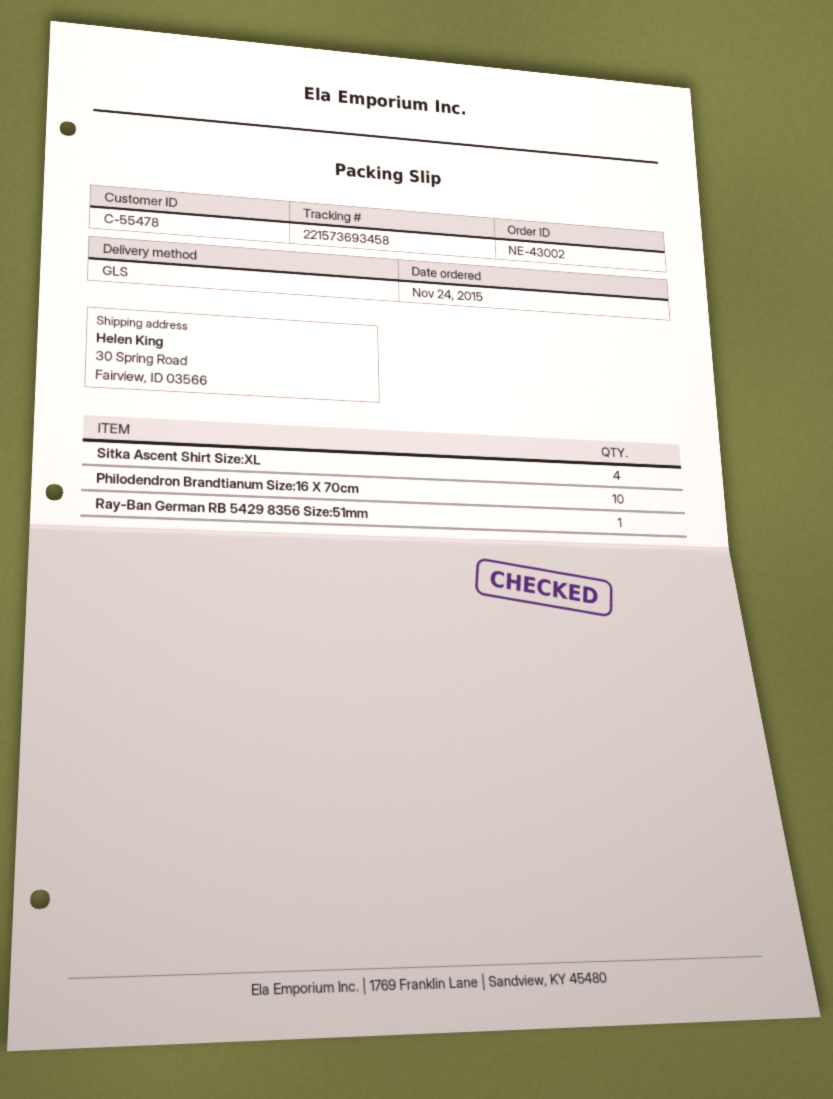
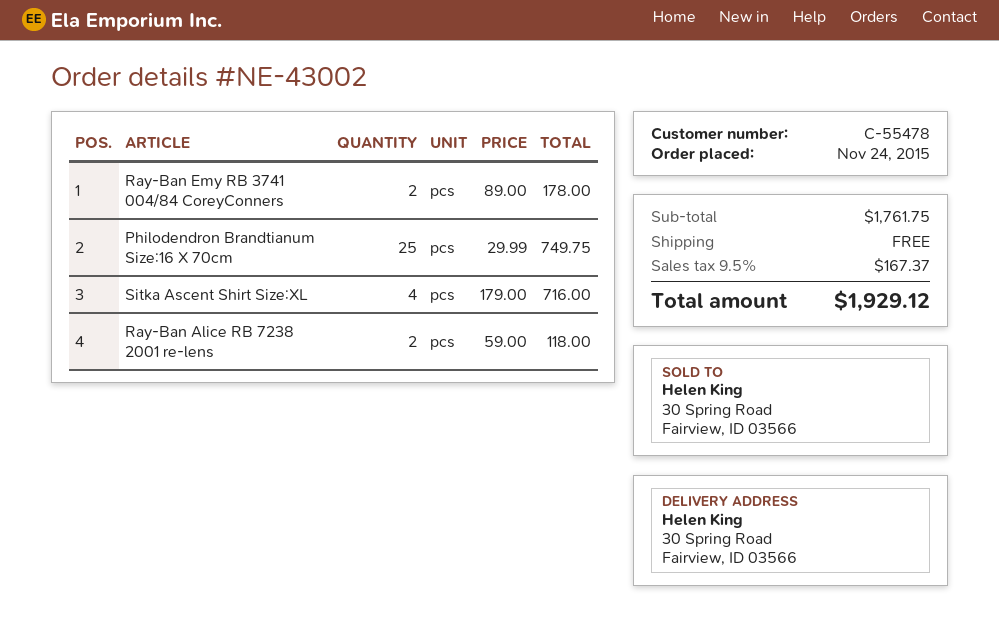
Philodendron Brandtianum Size:16 X 70cm: 10 -> 25
Ray-Ban German RB 5429 8356 Size:51mm: 1 -> none
Ray-Ban Emy RB 3741 004/84 CoreyConners: none -> 2
Ray-Ban Alice RB 7238 2001 re-lens: none -> 2

